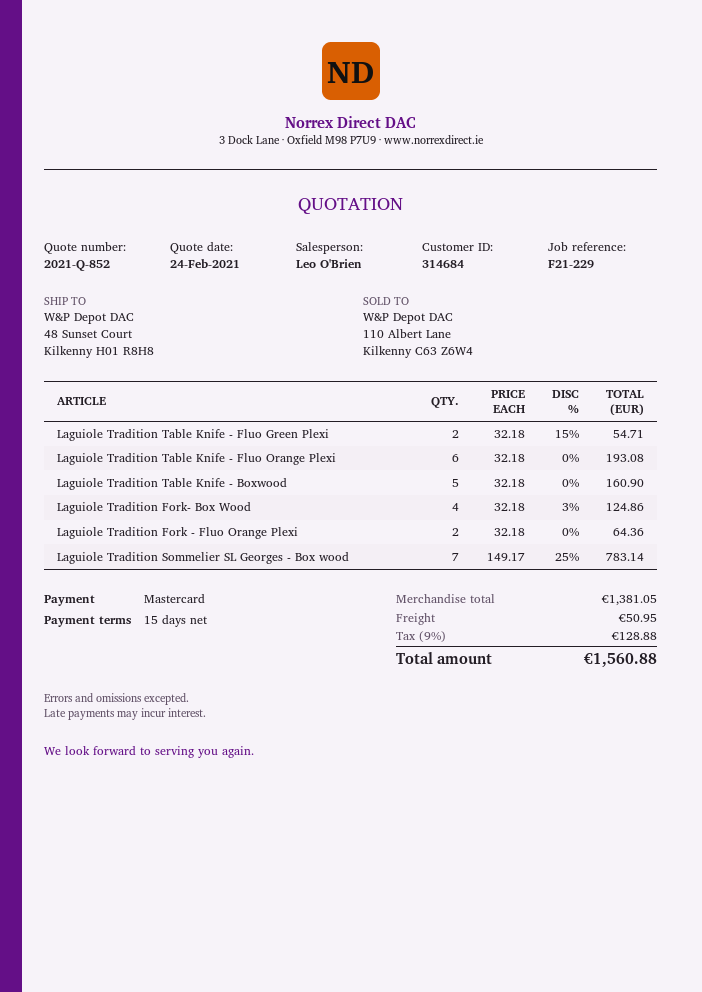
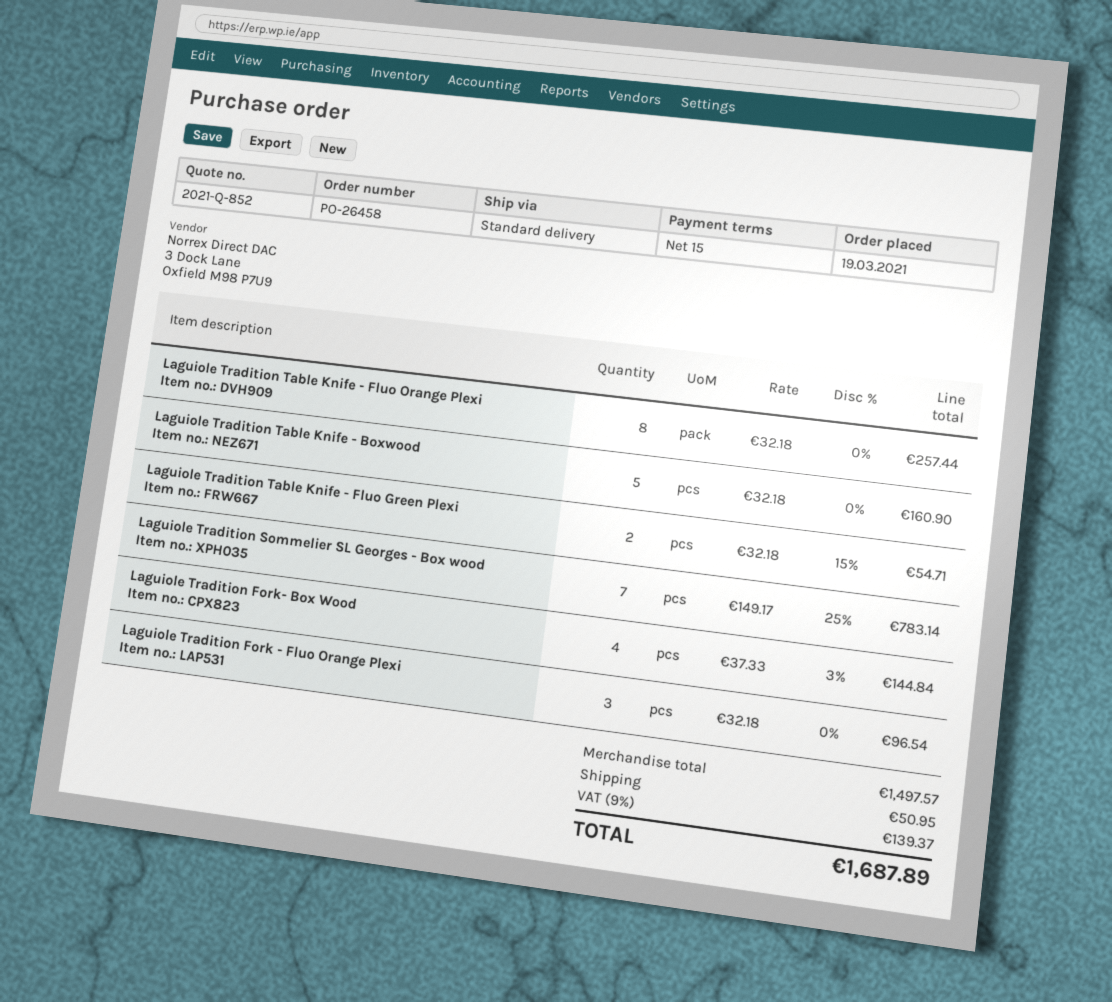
Laguiole Tradition Table Knife - Fluo Orange Plexi: 6 x 32.18 = 193.08 -> 8 x 32.18 = 257.44
Laguiole Tradition Fork- Box Wood: 4 x 32.18 - 3% = 124.86 -> 4 x 37.33 - 3% = 144.84
Laguiole Tradition Fork - Fluo Orange Plexi: 2 x 32.18 = 64.36 -> 3 x 32.18 = 96.54
subtotal: 1381.05 -> 1497.57
tax: 9% = 128.88 -> 9% = 139.37
total: 1560.88 -> 1687.89

